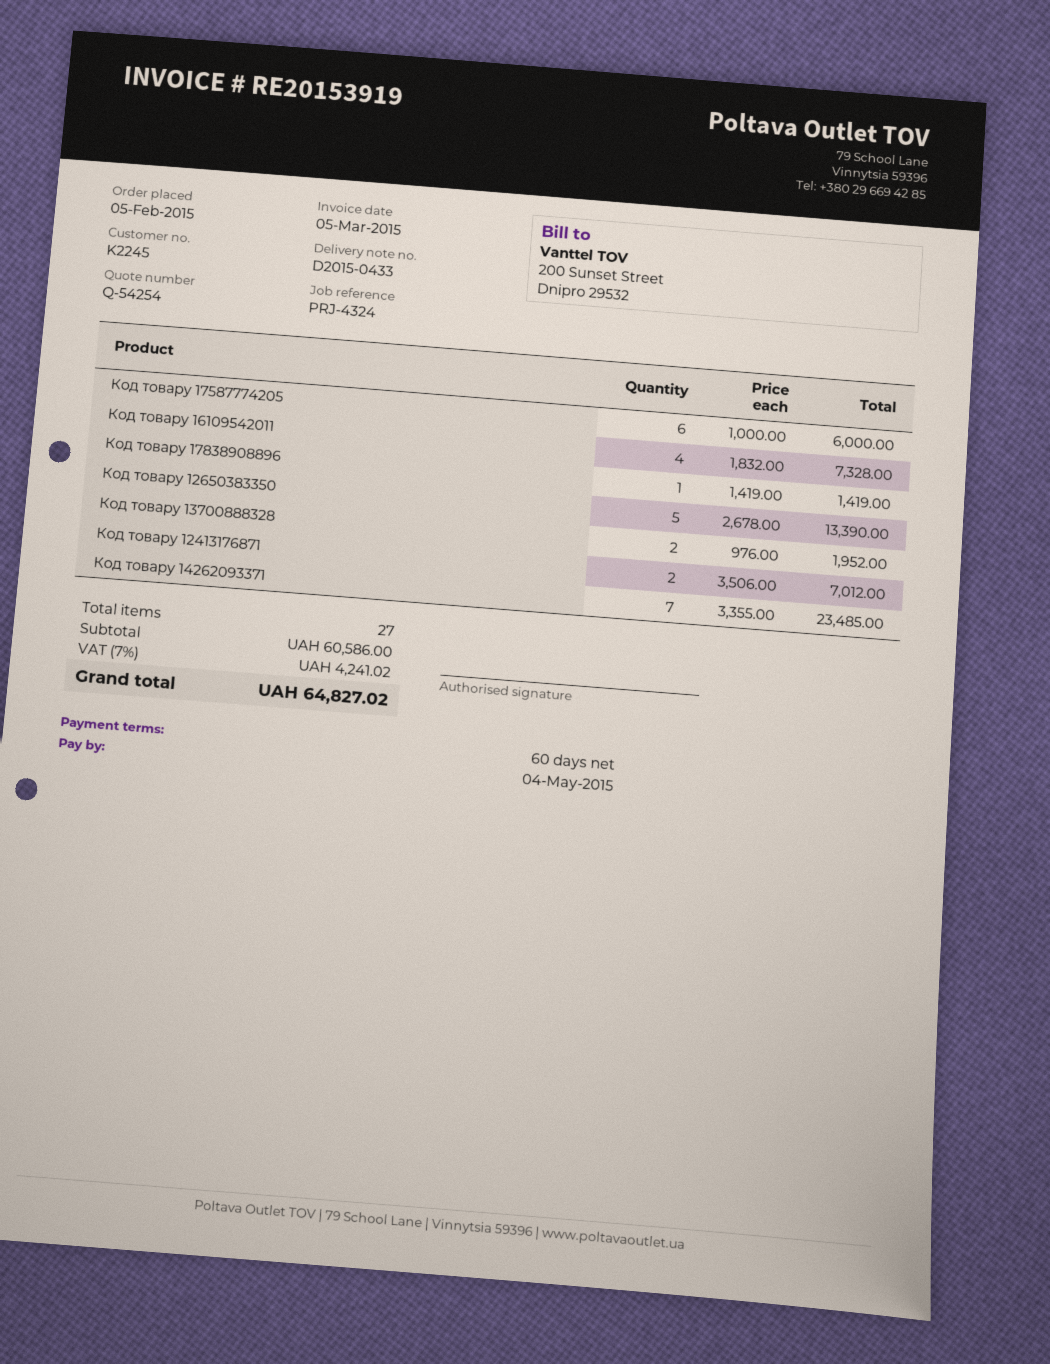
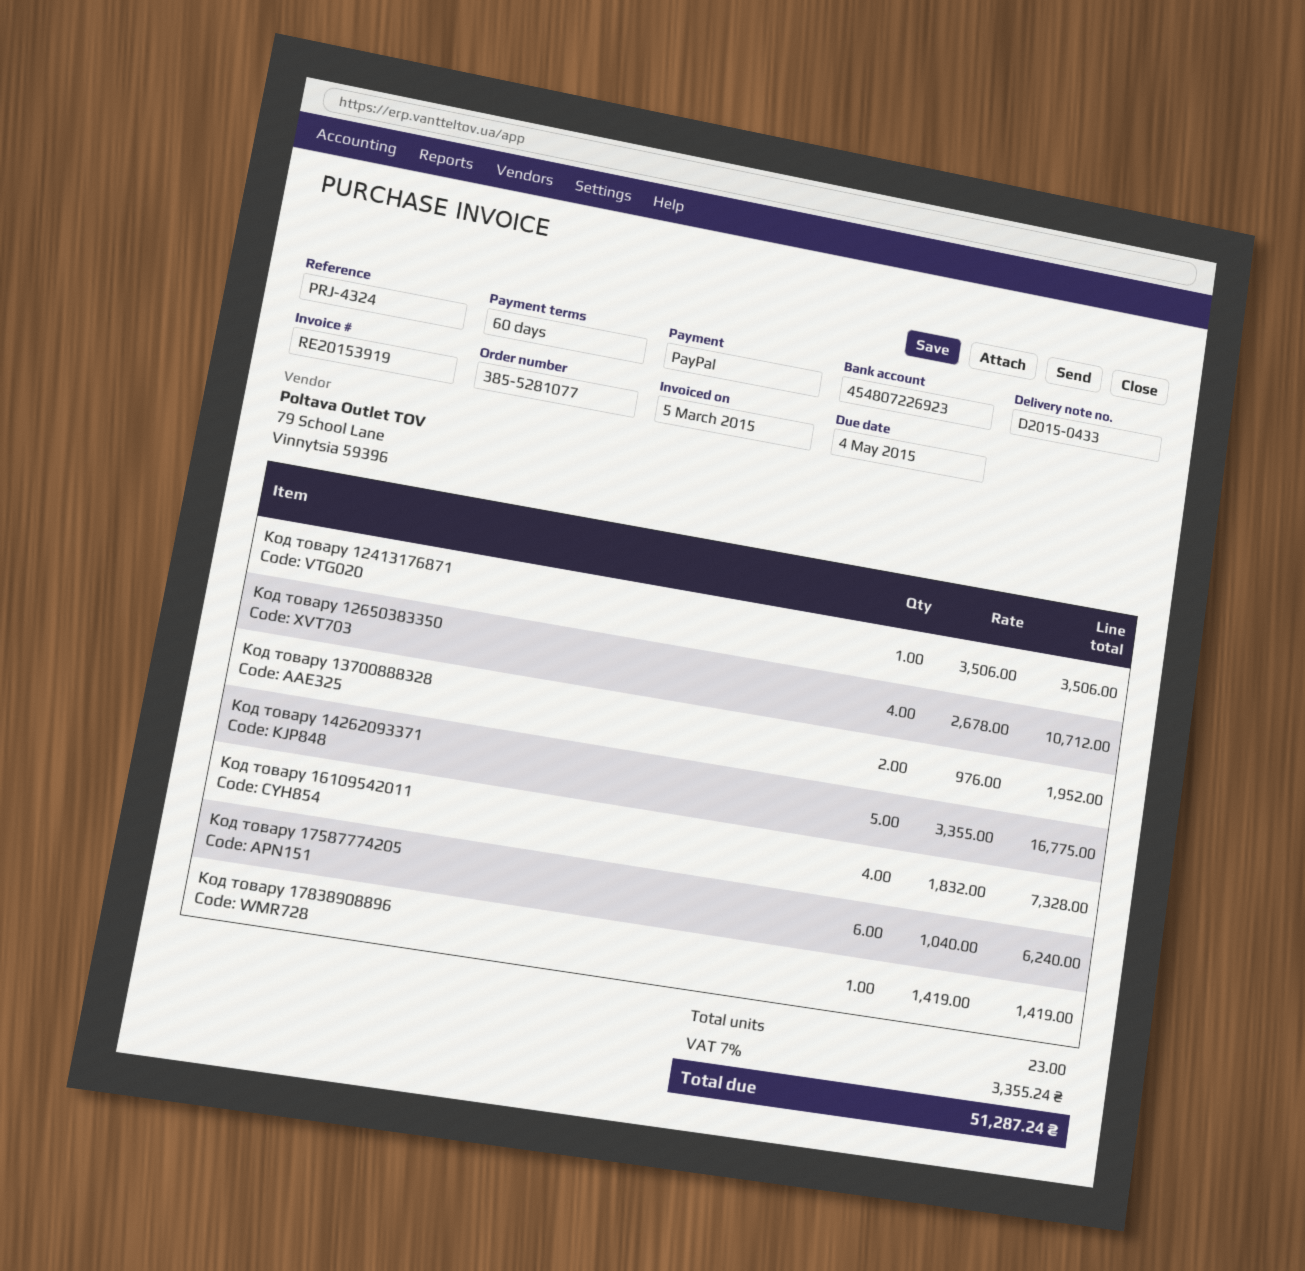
Код товару 17587774205: 6 x 1000.00 = 6000.00 -> 6 x 1040.00 = 6240.00
Код товару 12650383350: 5 x 2678.00 = 13390.00 -> 4 x 2678.00 = 10712.00
Код товару 12413176871: 2 x 3506.00 = 7012.00 -> 1 x 3506.00 = 3506.00
Код товару 14262093371: 7 x 3355.00 = 23485.00 -> 5 x 3355.00 = 16775.00
total quantity: 27 -> 23
tax: 7% = 4241.02 -> 7% = 3355.24
total: 64827.02 -> 51287.24

